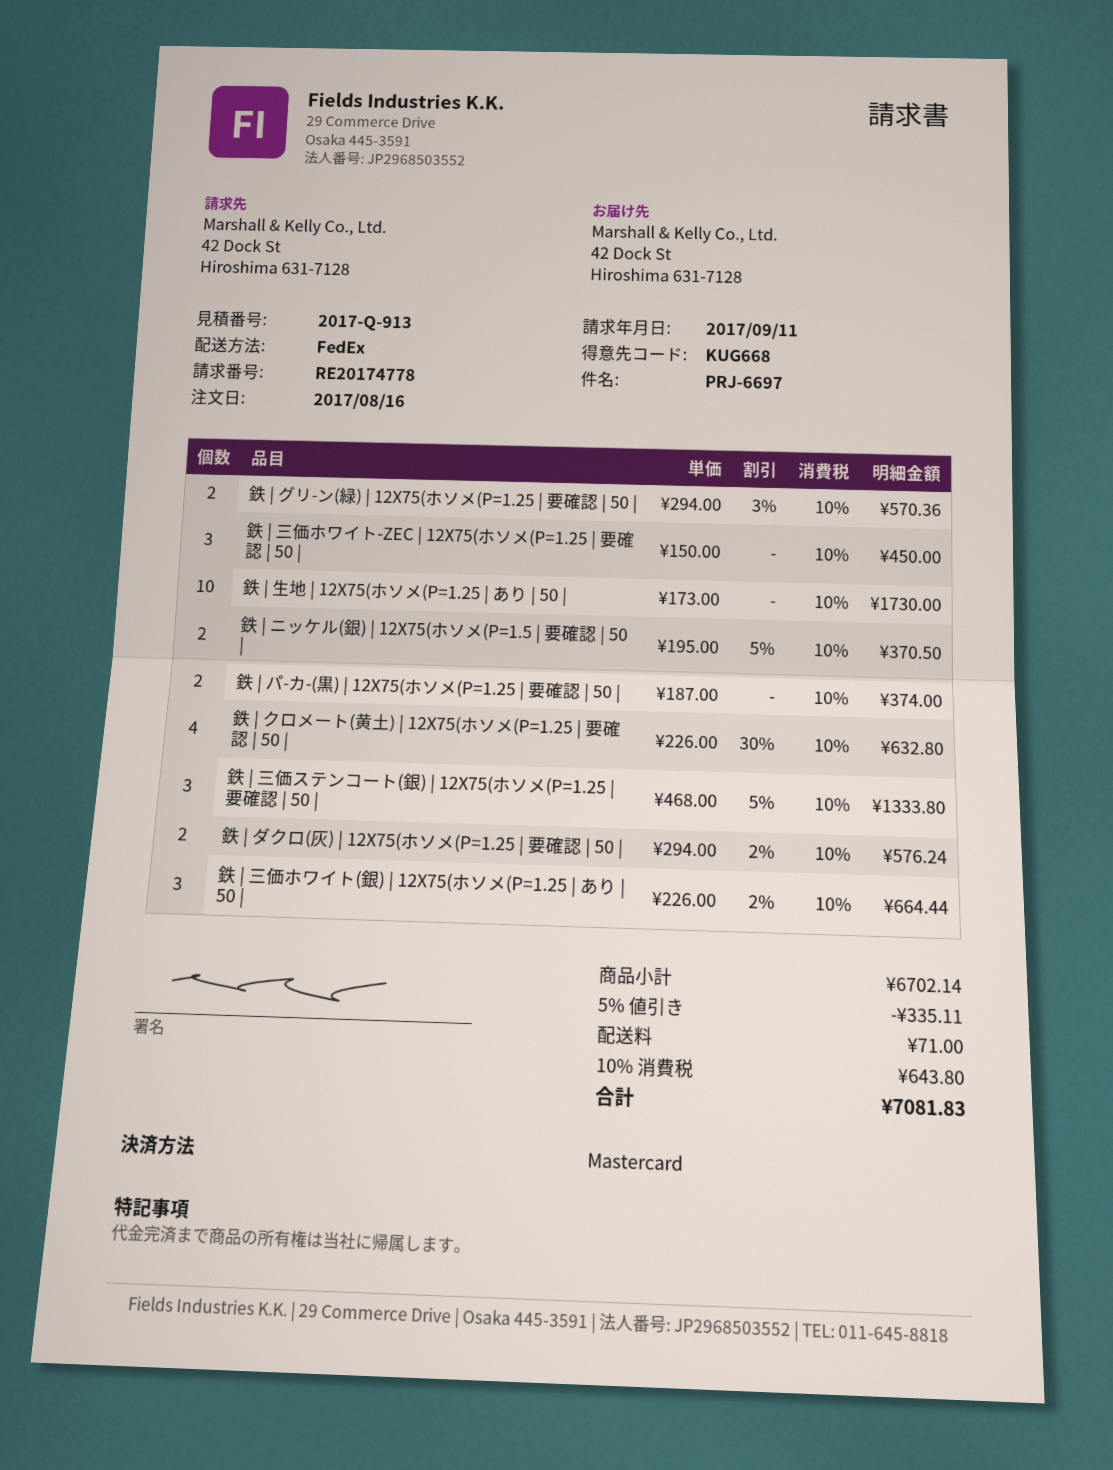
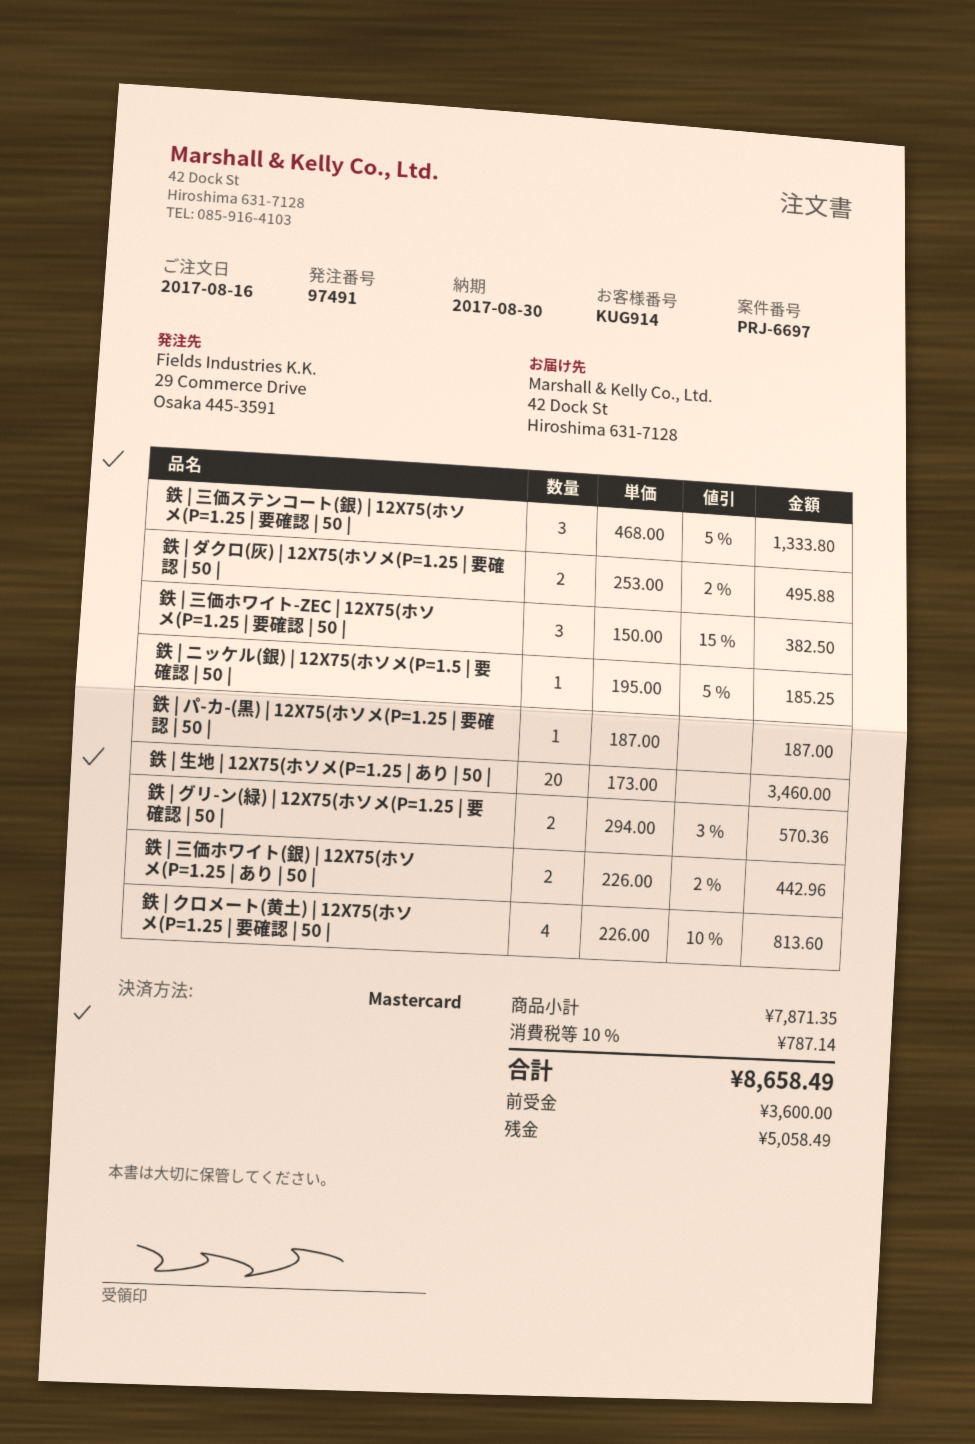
customer number: KUG668 -> KUG914
鉄 | 三価ホワイト-ZEC | 12X75(ホソメ(P=1.25 | 要確認 | 50 |: 3 x 150.00 = 450.00 -> 3 x 150.00 - 15% = 382.50
鉄 | 生地 | 12X75(ホソメ(P=1.25 | あり | 50 |: 10 x 173.00 = 1730.00 -> 20 x 173.00 = 3460.00
鉄 | ニッケル(銀) | 12X75(ホソメ(P=1.5 | 要確認 | 50 |: 2 x 195.00 - 5% = 370.50 -> 1 x 195.00 - 5% = 185.25
鉄 | パ-カ-(黒) | 12X75(ホソメ(P=1.25 | 要確認 | 50 |: 2 x 187.00 = 374.00 -> 1 x 187.00 = 187.00
鉄 | クロメート(黄土) | 12X75(ホソメ(P=1.25 | 要確認 | 50 |: 4 x 226.00 - 30% = 632.80 -> 4 x 226.00 - 10% = 813.60
鉄 | ダクロ(灰) | 12X75(ホソメ(P=1.25 | 要確認 | 50 |: 2 x 294.00 - 2% = 576.24 -> 2 x 253.00 - 2% = 495.88
鉄 | 三価ホワイト(銀) | 12X75(ホソメ(P=1.25 | あり | 50 |: 3 x 226.00 - 2% = 664.44 -> 2 x 226.00 - 2% = 442.96
subtotal: 6702.14 -> 7871.35
discount: 5% = 335.11 -> none
shipping: 71.00 -> none
tax: 10% = 643.80 -> 10% = 787.14
total: 7081.83 -> 8658.49

